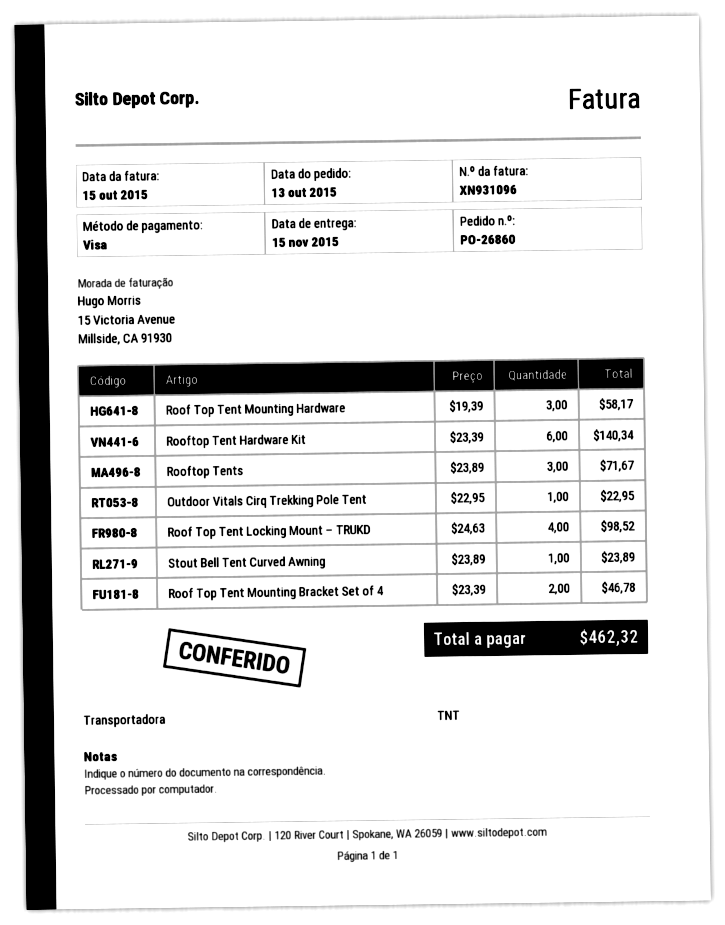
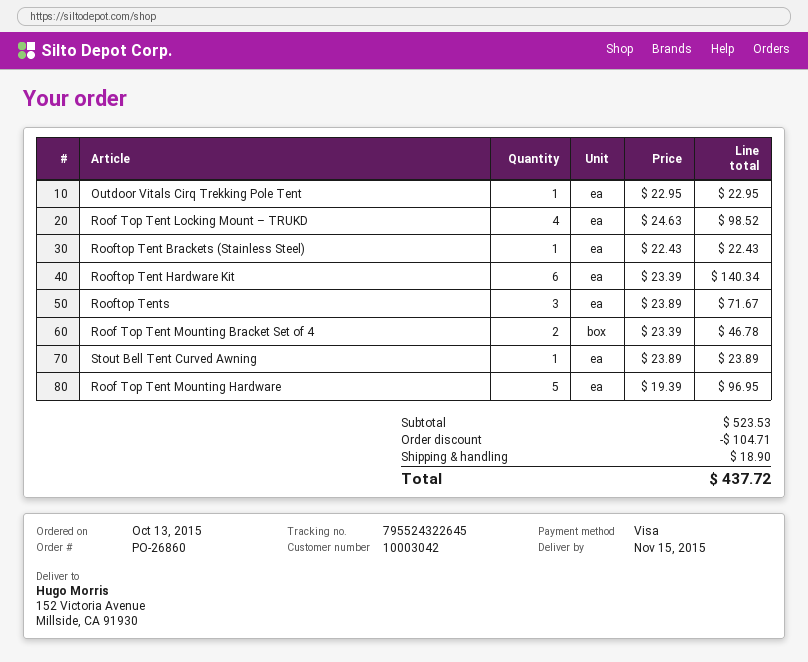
Roof Top Tent Mounting Hardware: 3 x 19.39 = 58.17 -> 5 x 19.39 = 96.95
Rooftop Tent Brackets (Stainless Steel): none -> 1 x 22.43 = 22.43
discount: none -> 104.71
shipping: none -> 18.90
total: 462.32 -> 437.72

